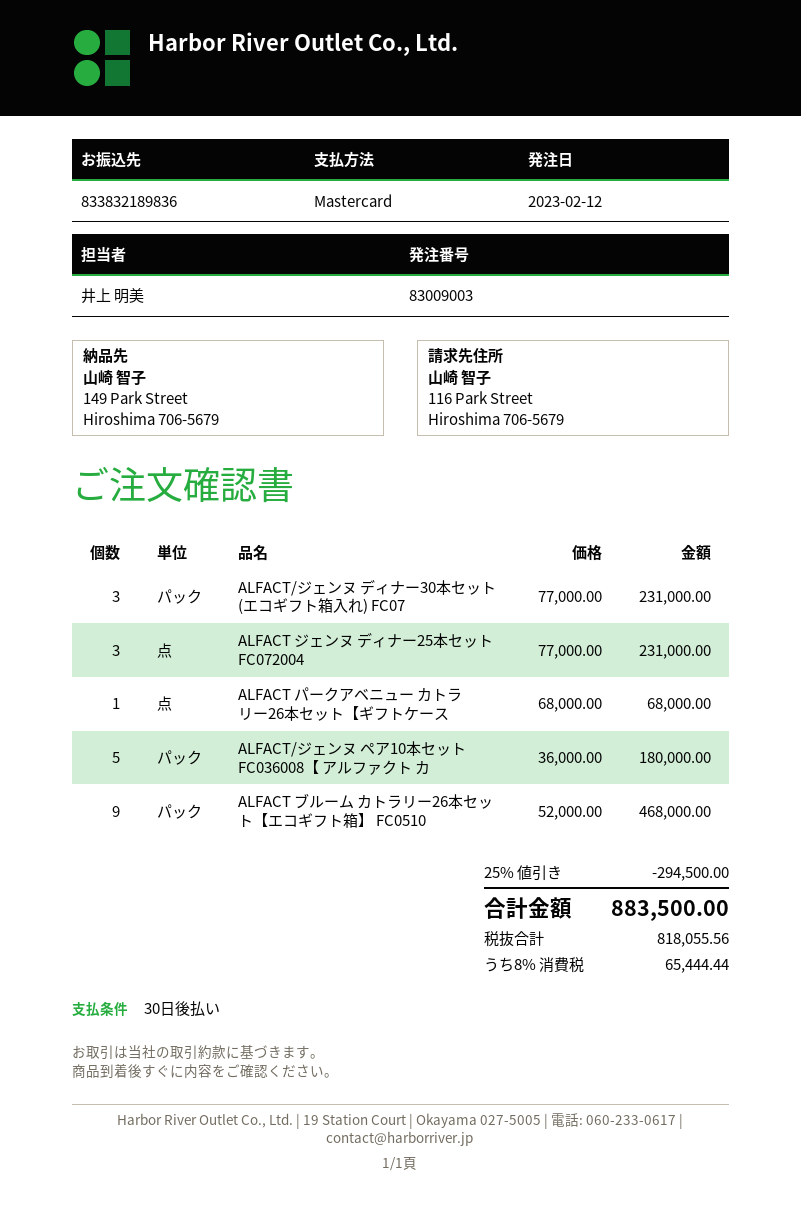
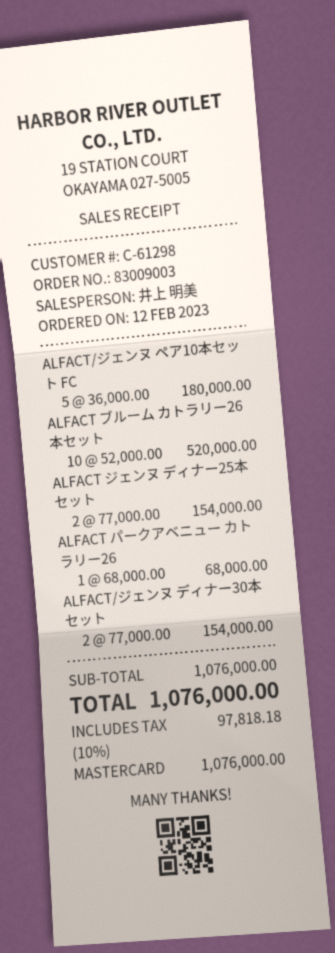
ALFACT/ジェンヌ ディナー30本セット (エコギフト箱入れ) FC07: 3 x 77000.00 = 231000.00 -> 2 x 77000.00 = 154000.00
ALFACT ジェンヌ ディナー25本セット FC072004: 3 x 77000.00 = 231000.00 -> 2 x 77000.00 = 154000.00
ALFACT ブルーム カトラリー26本セット【エコギフト箱】 FC0510: 9 x 52000.00 = 468000.00 -> 10 x 52000.00 = 520000.00
discount: 25% = 294500.00 -> none
tax: 8% = 65444.44 -> 10% = 97818.18
total: 883500.00 -> 1076000.00

